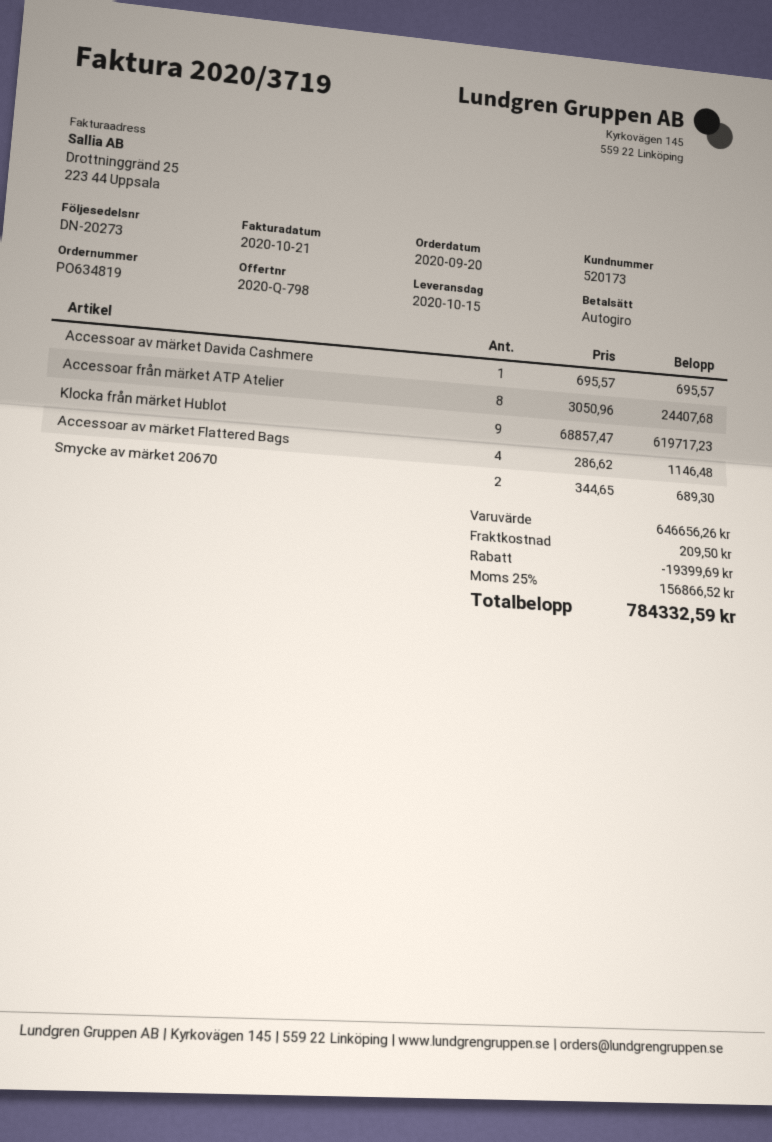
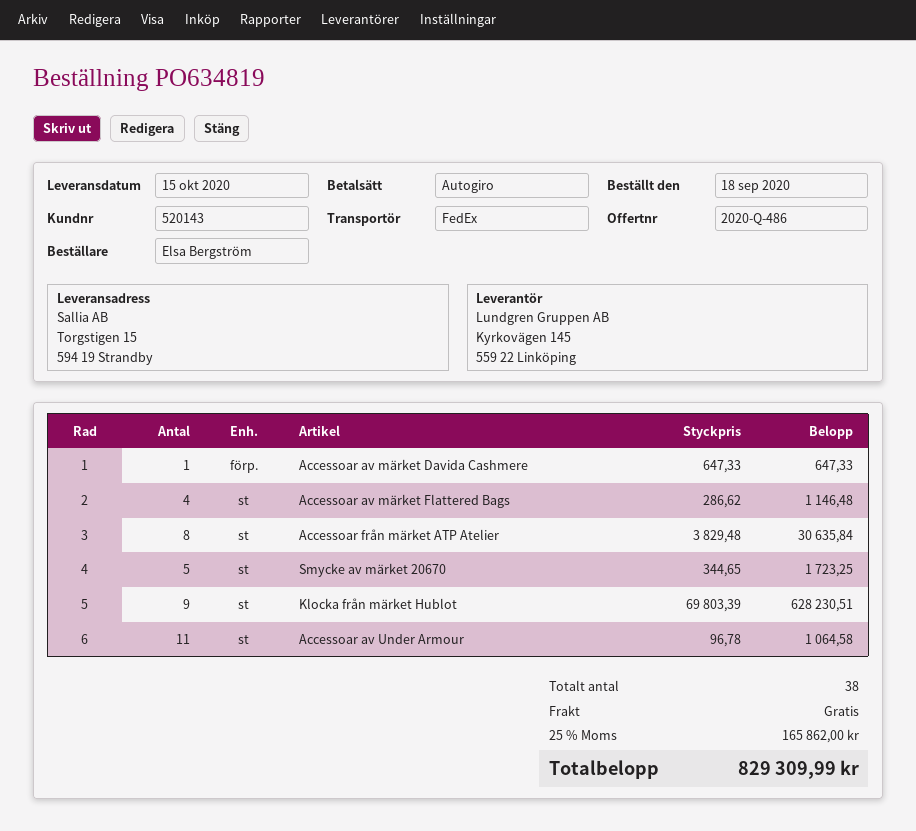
quote number: 2020-Q-798 -> 2020-Q-486
order date: 2020-09-20 -> 2020-09-18
customer number: 520173 -> 520143
Accessoar av märket Davida Cashmere: 1 x 695.57 = 695.57 -> 1 x 647.33 = 647.33
Accessoar från märket ATP Atelier: 8 x 3050.96 = 24407.68 -> 8 x 3829.48 = 30635.84
Klocka från märket Hublot: 9 x 68857.47 = 619717.23 -> 9 x 69803.39 = 628230.51
Smycke av märket 20670: 2 x 344.65 = 689.30 -> 5 x 344.65 = 1723.25
Accessoar av Under Armour: none -> 11 x 96.78 = 1064.58
discount: 19399.69 -> none
shipping: 209.50 -> 0.00
tax: 25% = 156866.52 -> 25% = 165862.00
total: 784332.59 -> 829309.99

